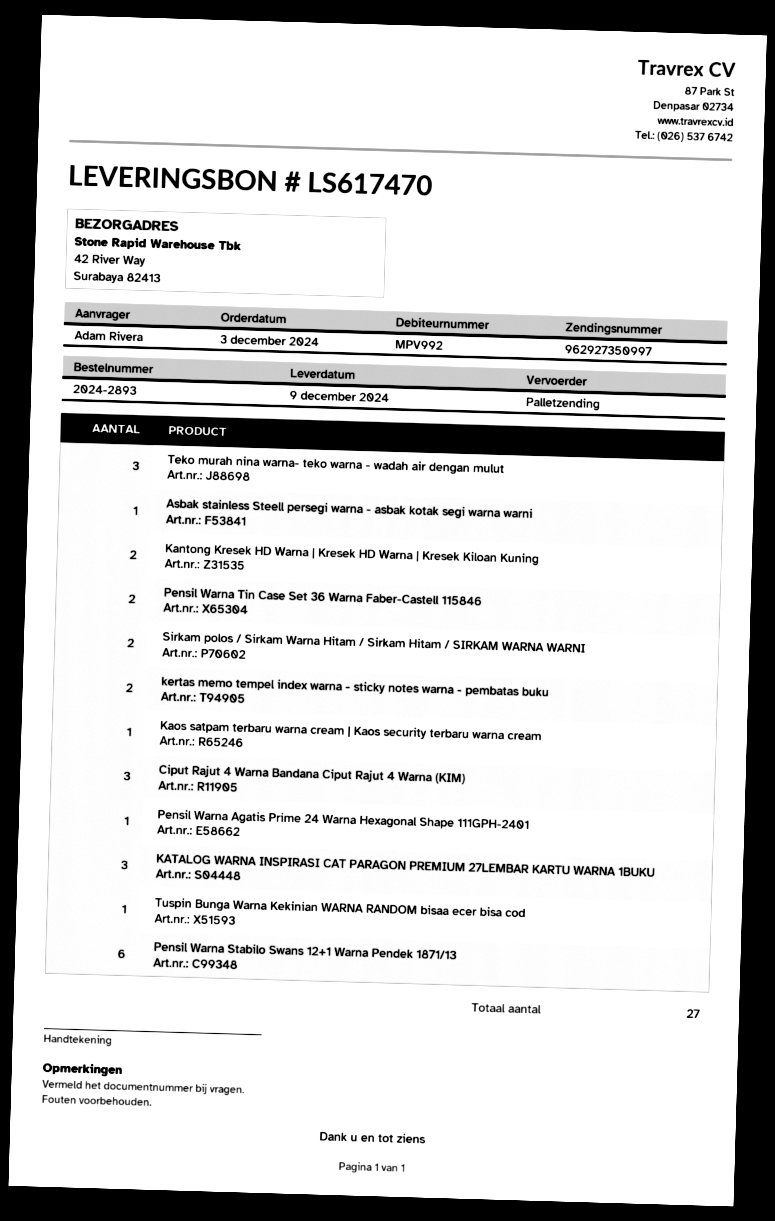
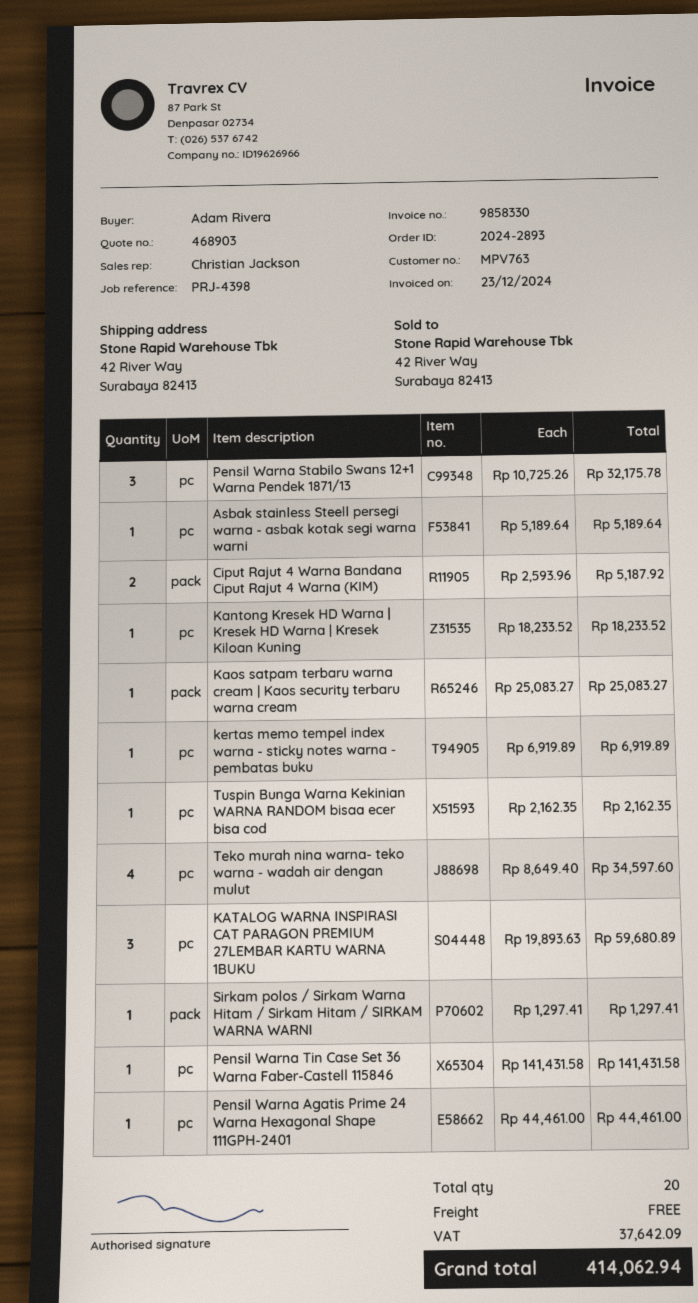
customer number: MPV992 -> MPV763
Teko murah nina warna- teko warna - wadah air dengan mulut: 3 -> 4
Kantong Kresek HD Warna | Kresek HD Warna | Kresek Kiloan Kuning: 2 -> 1
Pensil Warna Tin Case Set 36 Warna Faber-Castell 115846: 2 -> 1
Sirkam polos / Sirkam Warna Hitam / Sirkam Hitam / SIRKAM WARNA WARNI: 2 -> 1
kertas memo tempel index warna - sticky notes warna - pembatas buku: 2 -> 1
Ciput Rajut 4 Warna Bandana Ciput Rajut 4 Warna (KIM): 3 -> 2
Pensil Warna Stabilo Swans 12+1 Warna Pendek 1871/13: 6 -> 3
total quantity: 27 -> 20

